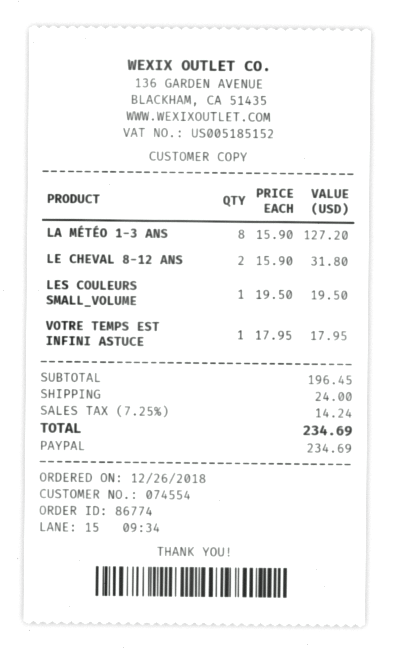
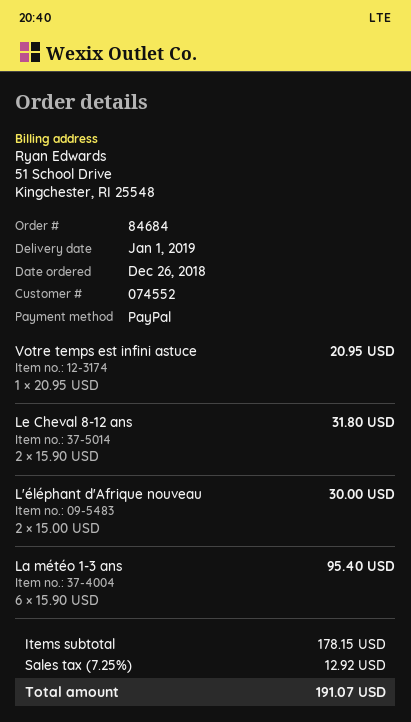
order number: 86774 -> 84684
customer number: 074554 -> 074552
LA MÉTÉO 1-3 ANS: 8 x 15.90 = 127.20 -> 6 x 15.90 = 95.40
LES COULEURS SMALL_VOLUME: 1 x 19.50 = 19.50 -> none
VOTRE TEMPS EST INFINI ASTUCE: 1 x 17.95 = 17.95 -> 1 x 20.95 = 20.95
L'éléphant d'Afrique nouveau: none -> 2 x 15.00 = 30.00
subtotal: 196.45 -> 178.15
shipping: 24.00 -> none
tax: 7.25% = 14.24 -> 7.25% = 12.92
total: 234.69 -> 191.07

